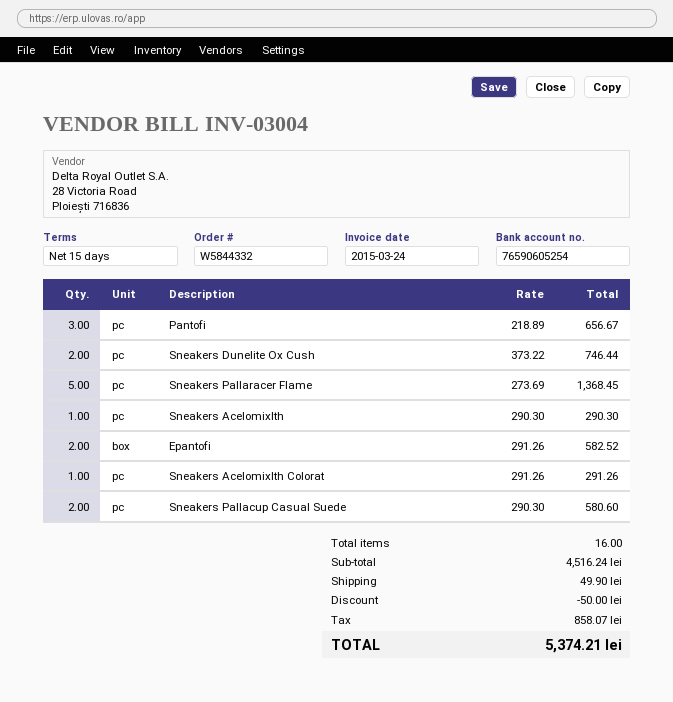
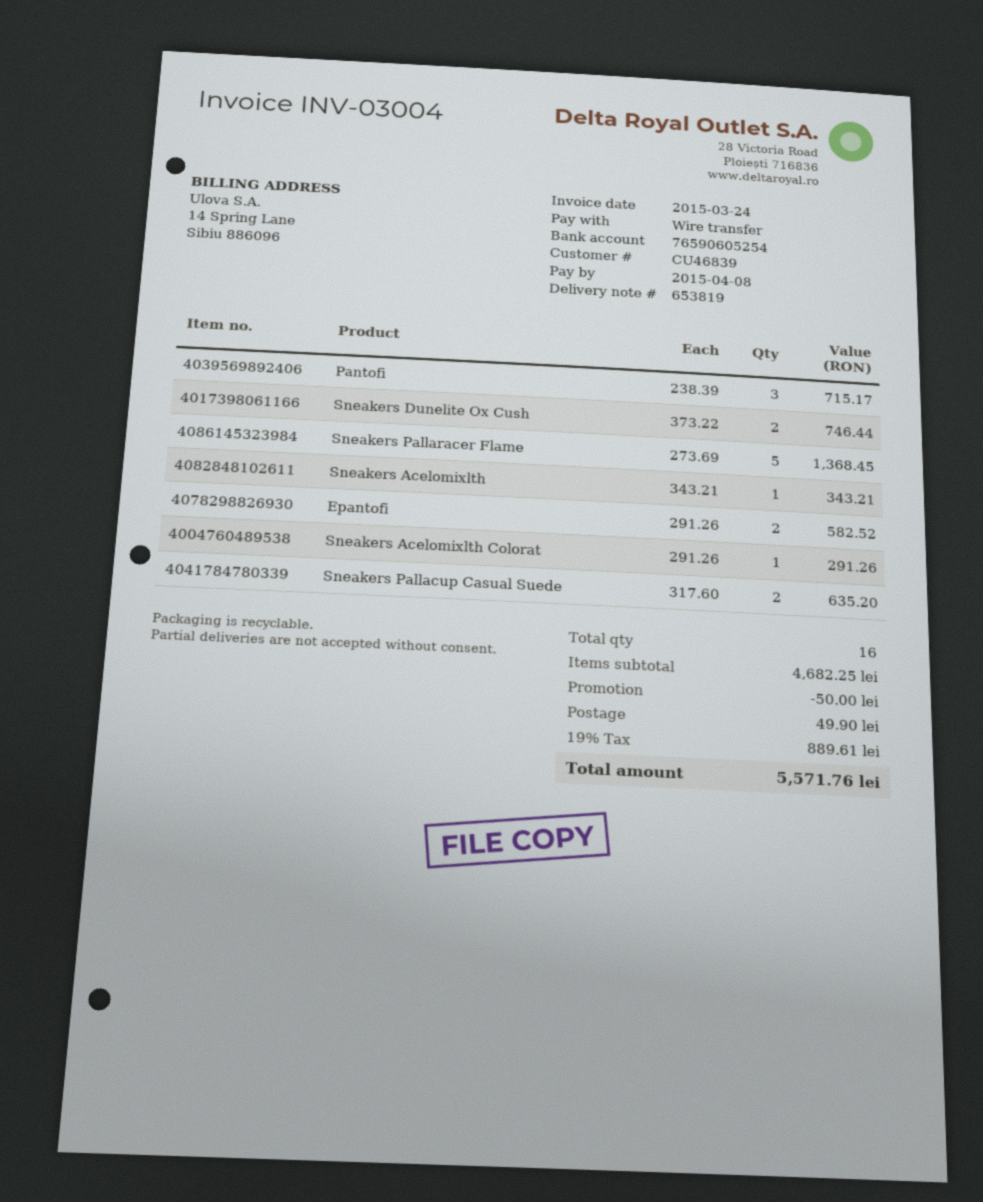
Pantofi: 3 x 218.89 = 656.67 -> 3 x 238.39 = 715.17
Sneakers Acelomixlth: 1 x 290.30 = 290.30 -> 1 x 343.21 = 343.21
Sneakers Pallacup Casual Suede: 2 x 290.30 = 580.60 -> 2 x 317.60 = 635.20
subtotal: 4516.24 -> 4682.25
tax: 858.07 -> 889.61
total: 5374.21 -> 5571.76

